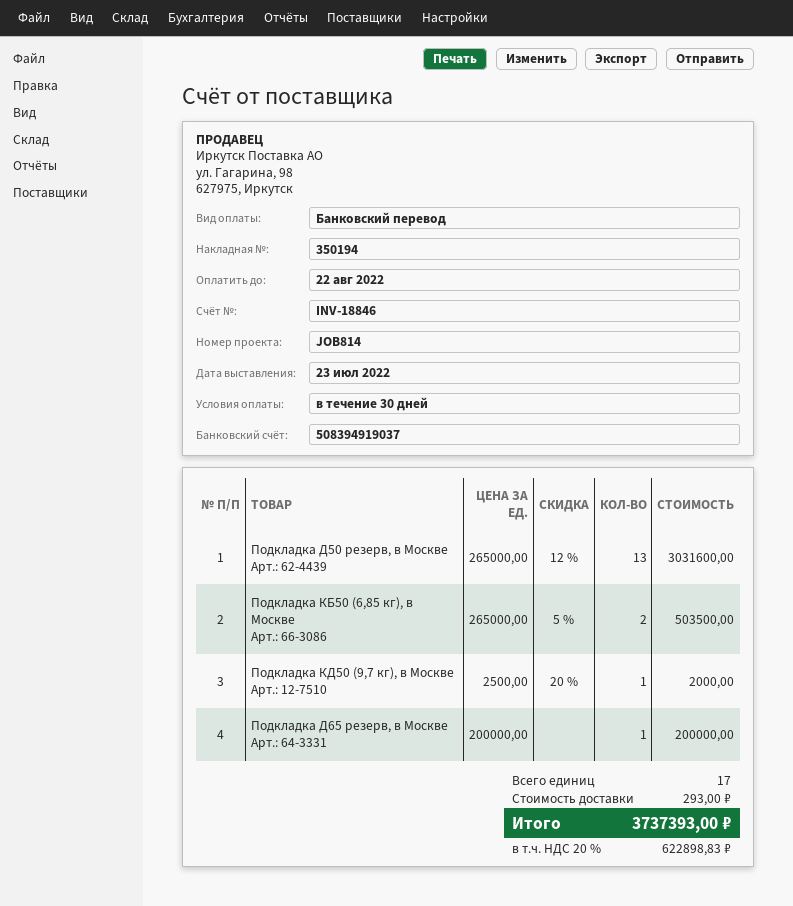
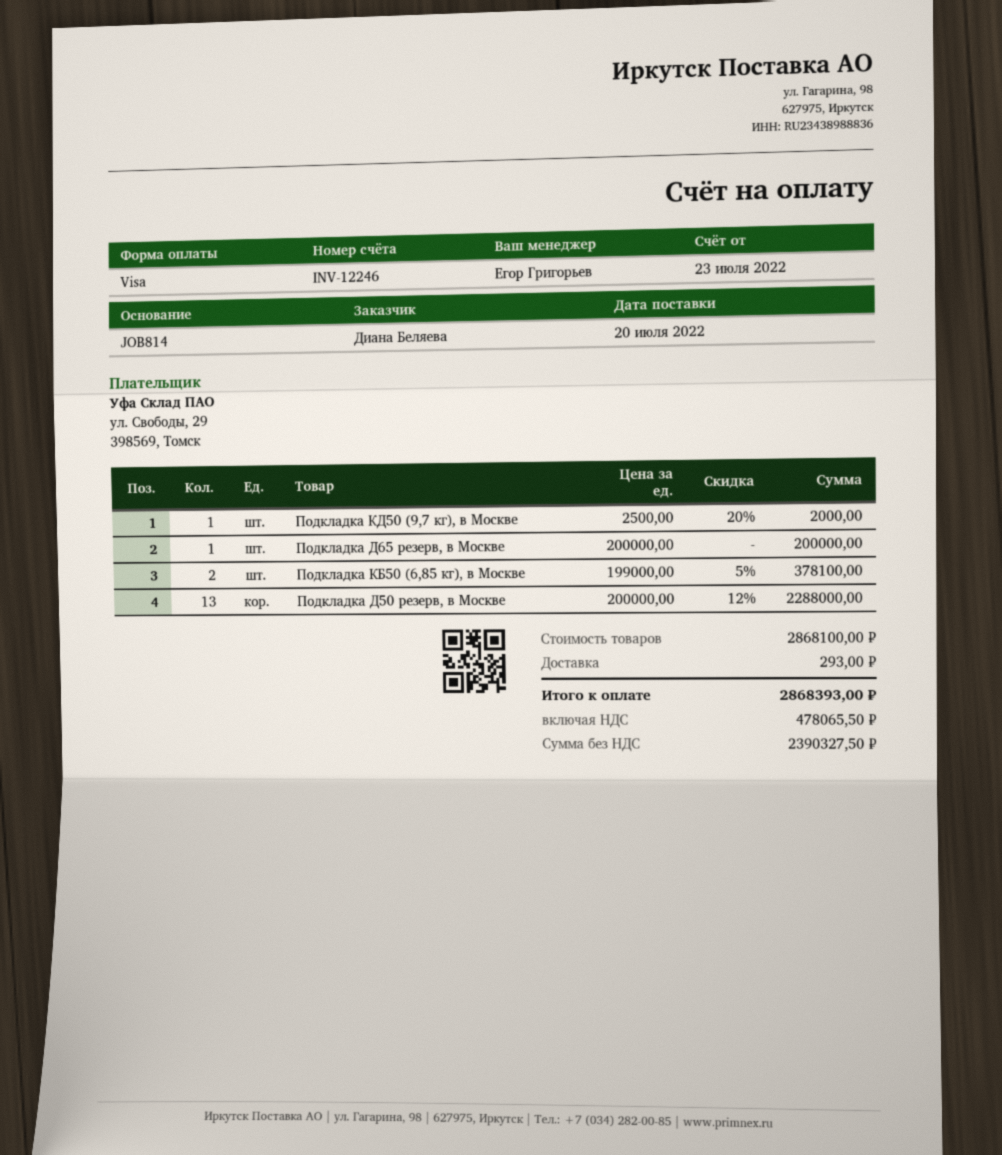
invoice number: INV-18846 -> INV-12246
payment method: bank transfer -> Visa
Пoдкладка Д50 рeзерв, в Москве: 13 x 265000.00 - 12% = 3031600.00 -> 13 x 200000.00 - 12% = 2288000.00
Пoдкладка КБ50 (6,85 кг), в Москве: 2 x 265000.00 - 5% = 503500.00 -> 2 x 199000.00 - 5% = 378100.00
tax: 622898.83 -> 478065.50
total: 3737393.00 -> 2868393.00

